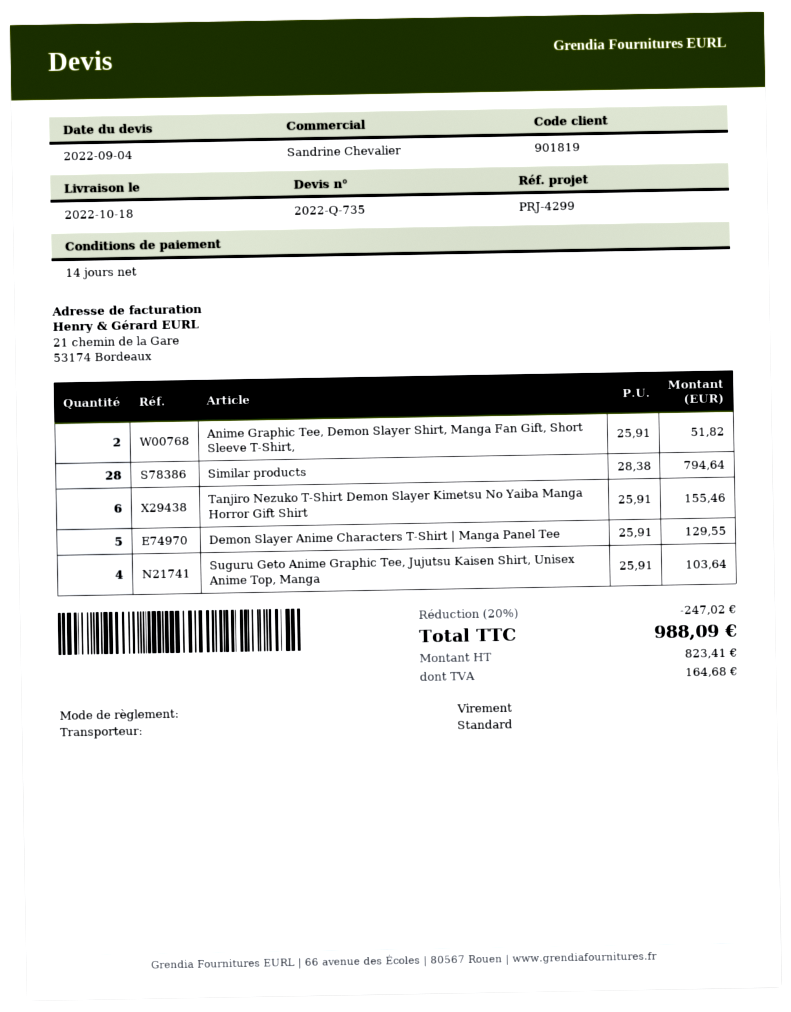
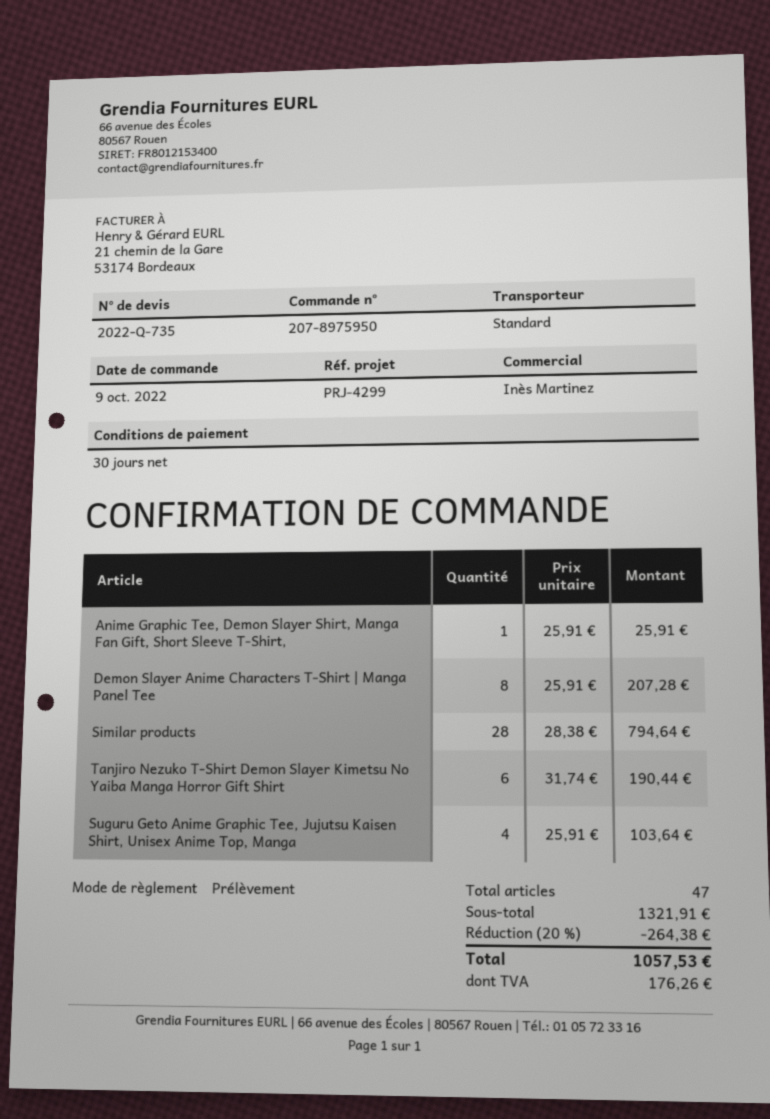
payment terms: 14 days -> 30 days
sales rep: Sandrine Chevalier -> Inès Martinez
payment method: bank transfer -> direct debit
Anime Graphic Tee, Demon Slayer Shirt, Manga Fan Gift, Short Sleeve T-Shirt,: 2 x 25.91 = 51.82 -> 1 x 25.91 = 25.91
Tanjiro Nezuko T-Shirt Demon Slayer Kimetsu No Yaiba Manga Horror Gift Shirt: 6 x 25.91 = 155.46 -> 6 x 31.74 = 190.44
Demon Slayer Anime Characters T-Shirt | Manga Panel Tee: 5 x 25.91 = 129.55 -> 8 x 25.91 = 207.28
discount: 20% = 247.02 -> 20% = 264.38
tax: 164.68 -> 176.26
total: 988.09 -> 1057.53

